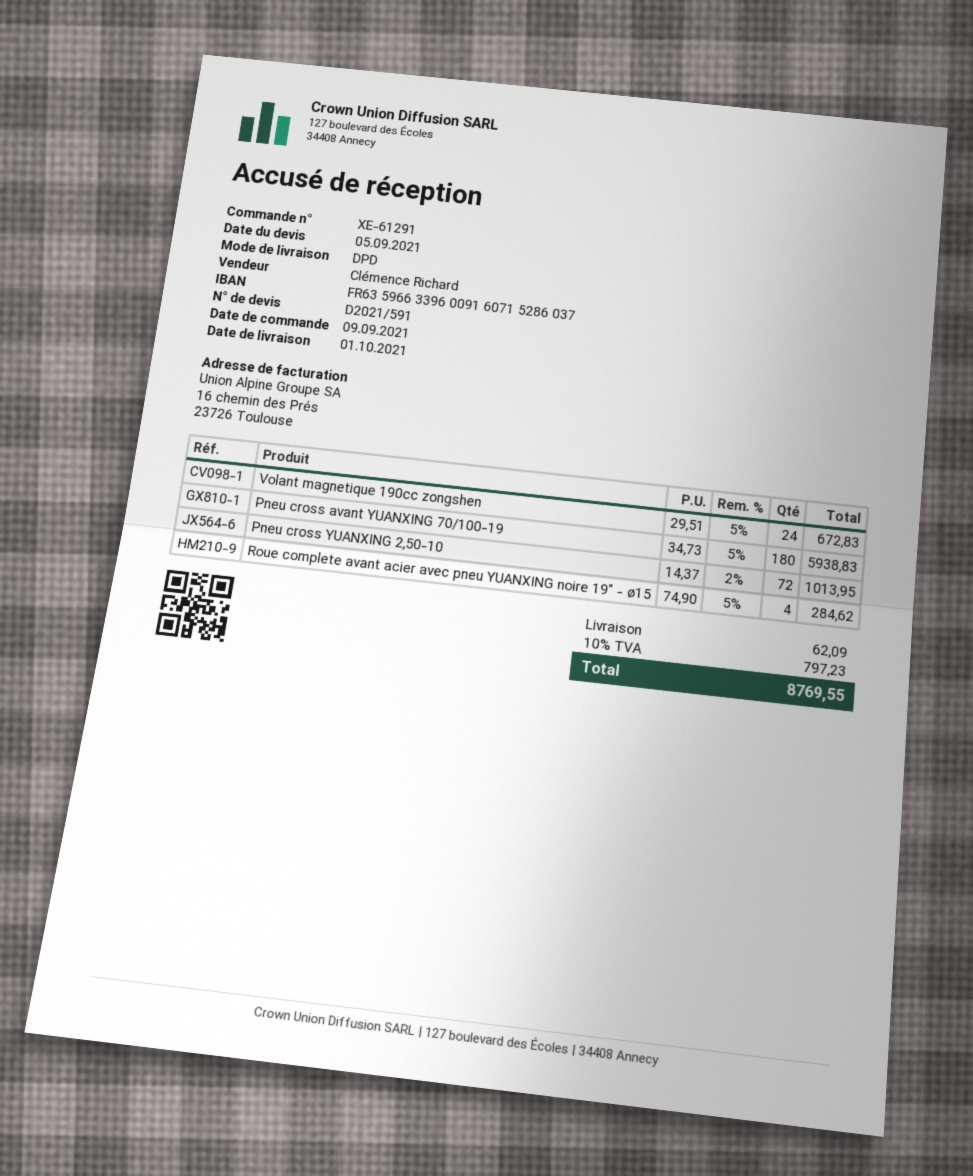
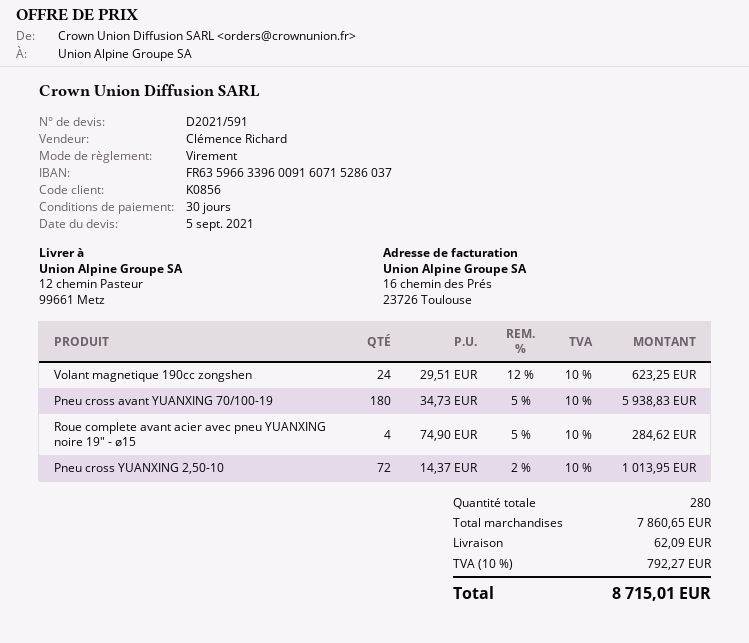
Volant magnetique 190cc zongshen: 24 x 29.51 - 5% = 672.83 -> 24 x 29.51 - 12% = 623.25
tax: 10% = 797.23 -> 10% = 792.27
total: 8769.55 -> 8715.01

